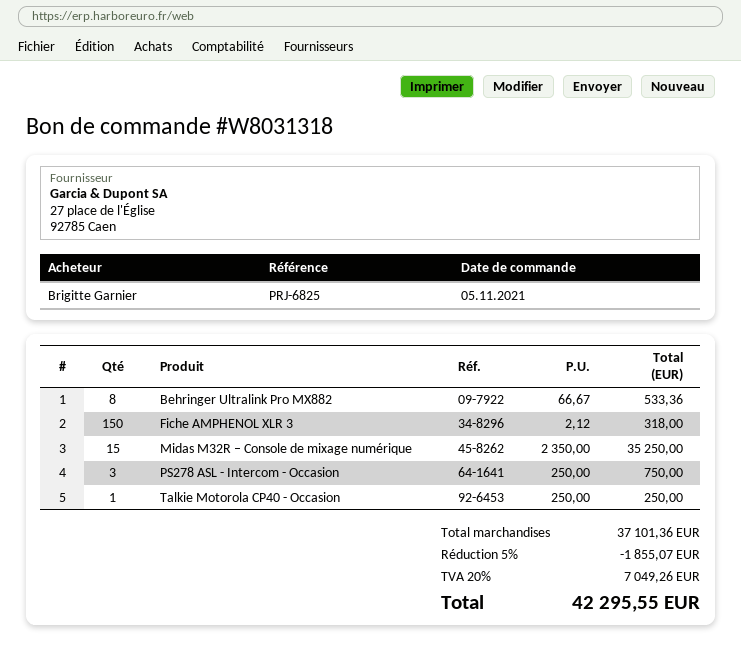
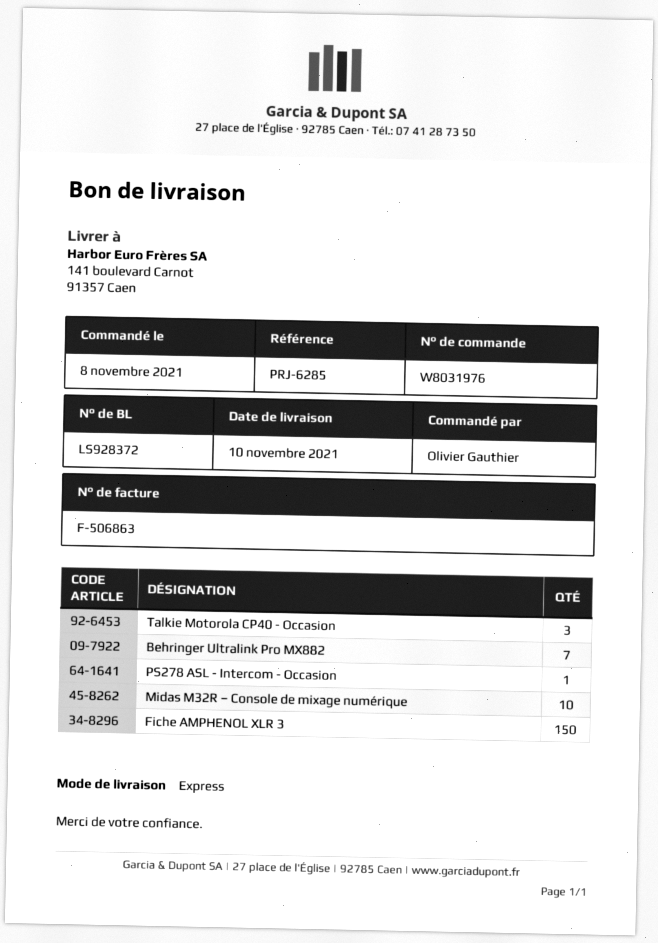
order number: W8031318 -> W8031976
order date: 2021-11-05 -> 2021-11-08
reference: PRJ-6825 -> PRJ-6285
ordered by: Brigitte Garnier -> Olivier Gauthier
Behringer Ultralink Pro MX882: 8 -> 7
Midas M32R – Console de mixage numérique: 15 -> 10
PS278 ASL - Intercom - Occasion: 3 -> 1
Talkie Motorola CP40 - Occasion: 1 -> 3

